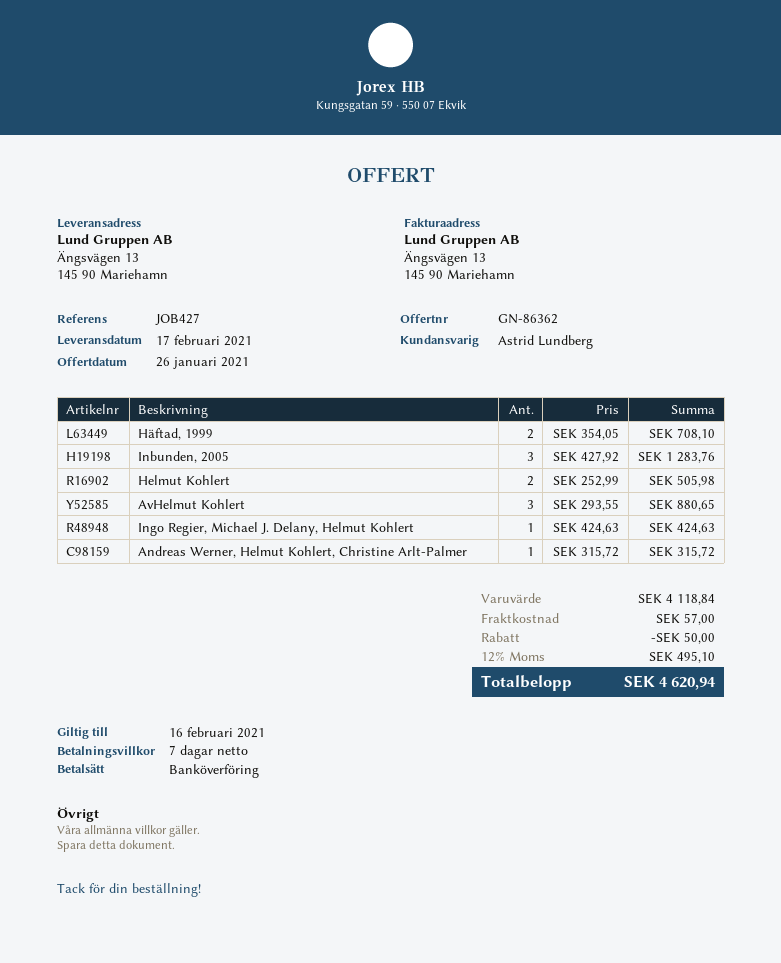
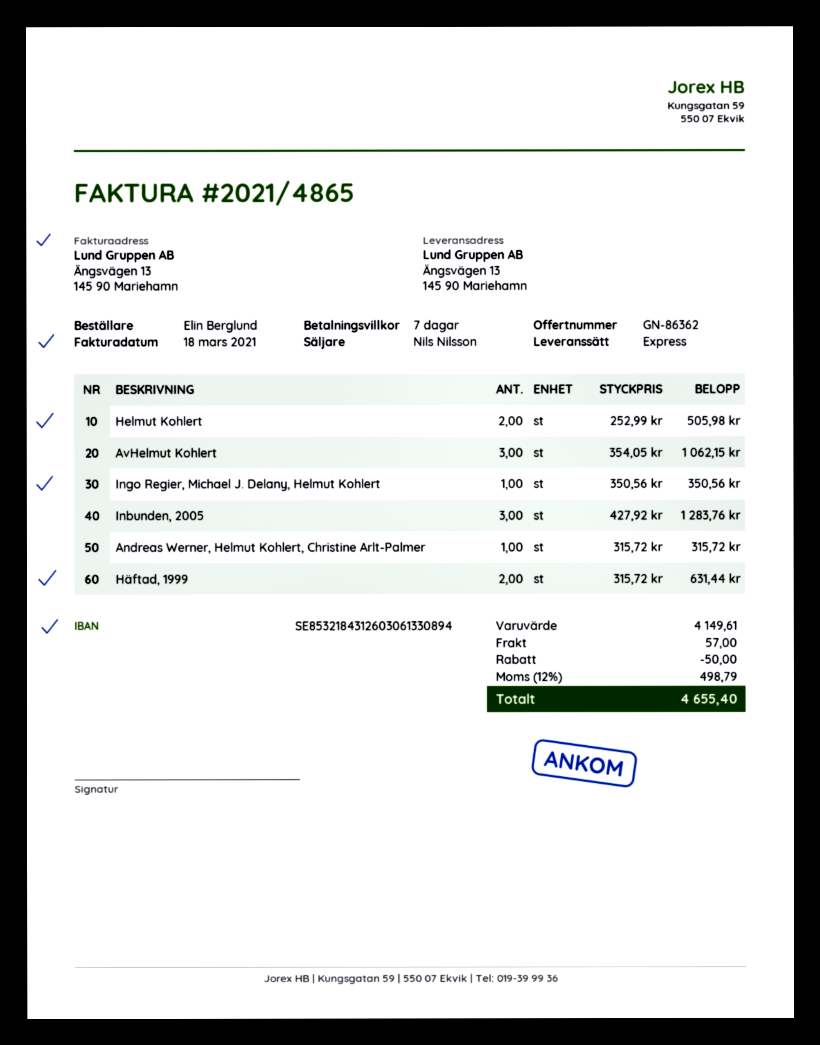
sales rep: Astrid Lundberg -> Nils Nilsson
Häftad, 1999: 2 x 354.05 = 708.10 -> 2 x 315.72 = 631.44
AvHelmut Kohlert: 3 x 293.55 = 880.65 -> 3 x 354.05 = 1062.15
Ingo Regier, Michael J. Delany, Helmut Kohlert: 1 x 424.63 = 424.63 -> 1 x 350.56 = 350.56
subtotal: 4118.84 -> 4149.61
tax: 12% = 495.10 -> 12% = 498.79
total: 4620.94 -> 4655.40

